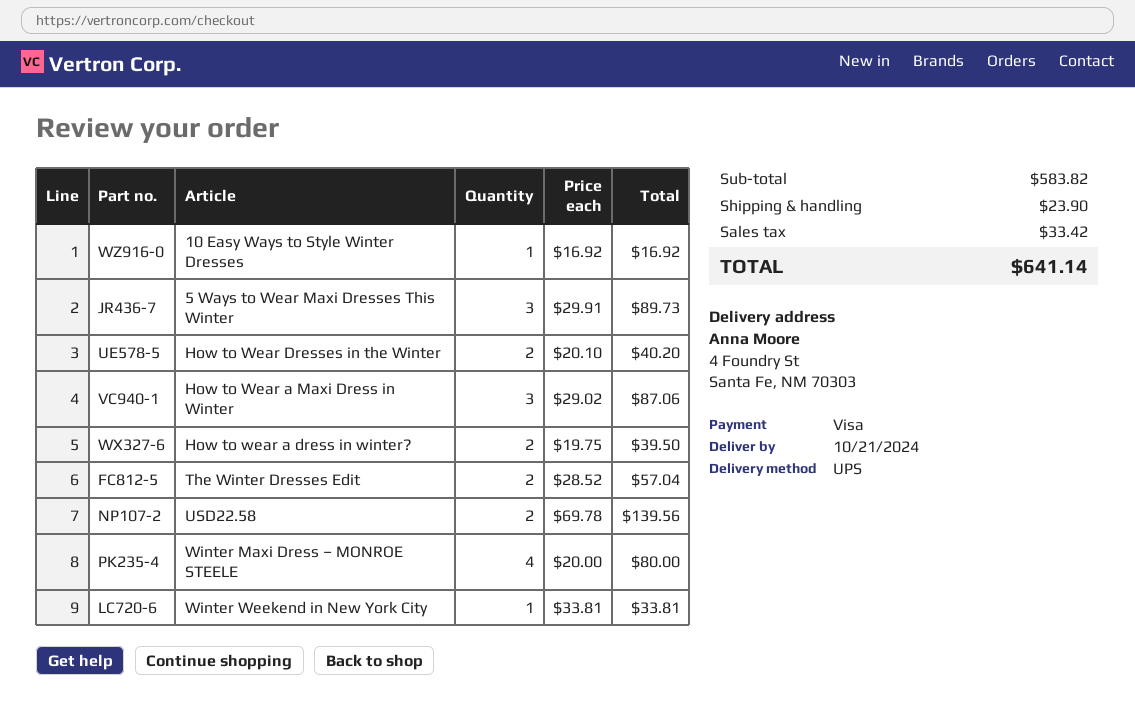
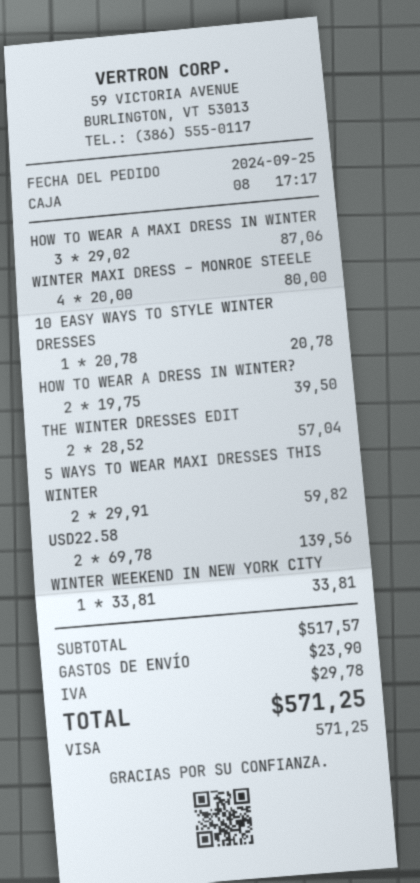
10 Easy Ways to Style Winter Dresses: 1 x 16.92 = 16.92 -> 1 x 20.78 = 20.78
5 Ways to Wear Maxi Dresses This Winter: 3 x 29.91 = 89.73 -> 2 x 29.91 = 59.82
How to Wear Dresses in the Winter: 2 x 20.10 = 40.20 -> none
subtotal: 583.82 -> 517.57
tax: 33.42 -> 29.78
total: 641.14 -> 571.25

